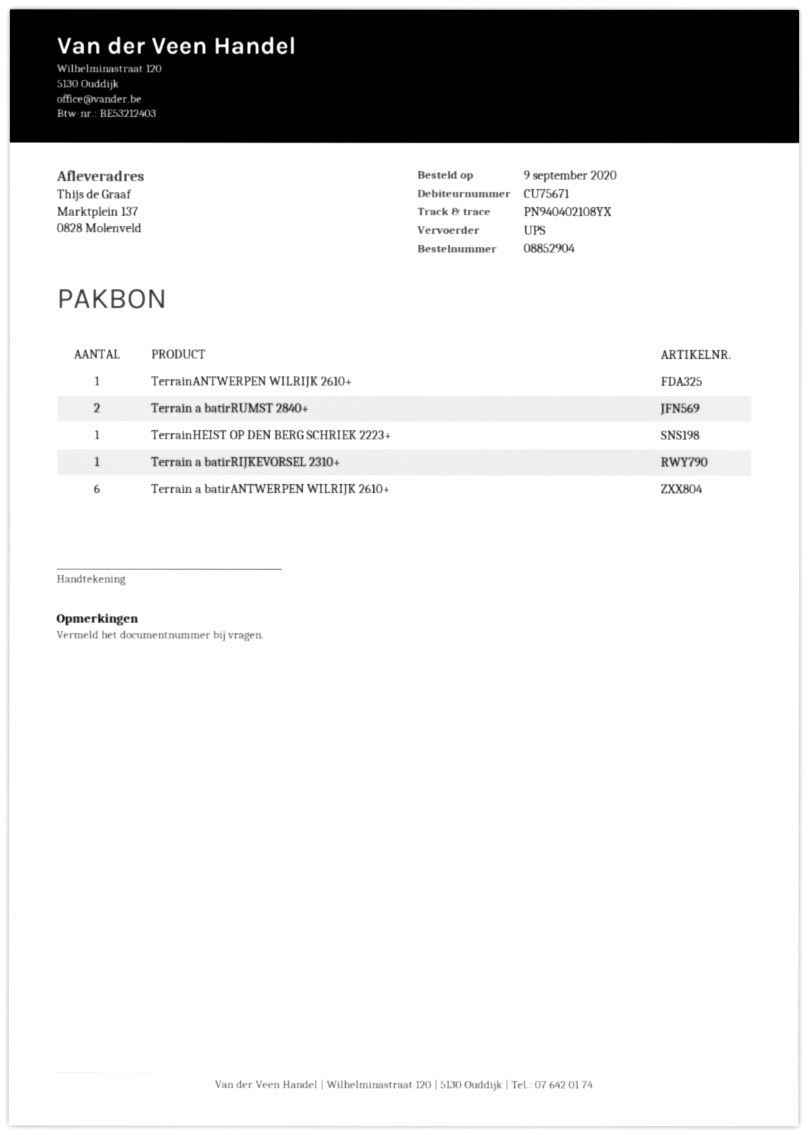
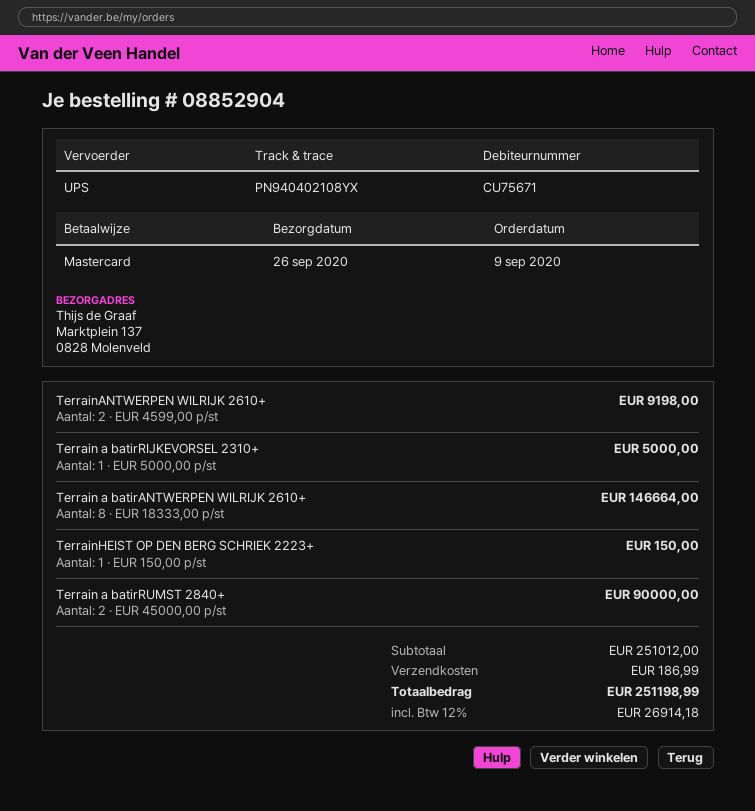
TerrainANTWERPEN WILRIJK 2610+: 1 -> 2
Terrain a batirANTWERPEN WILRIJK 2610+: 6 -> 8

